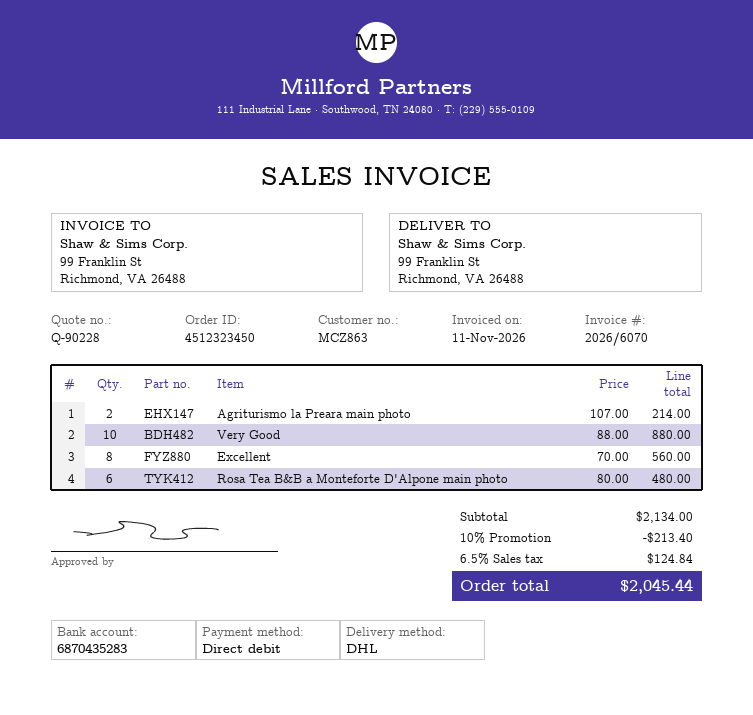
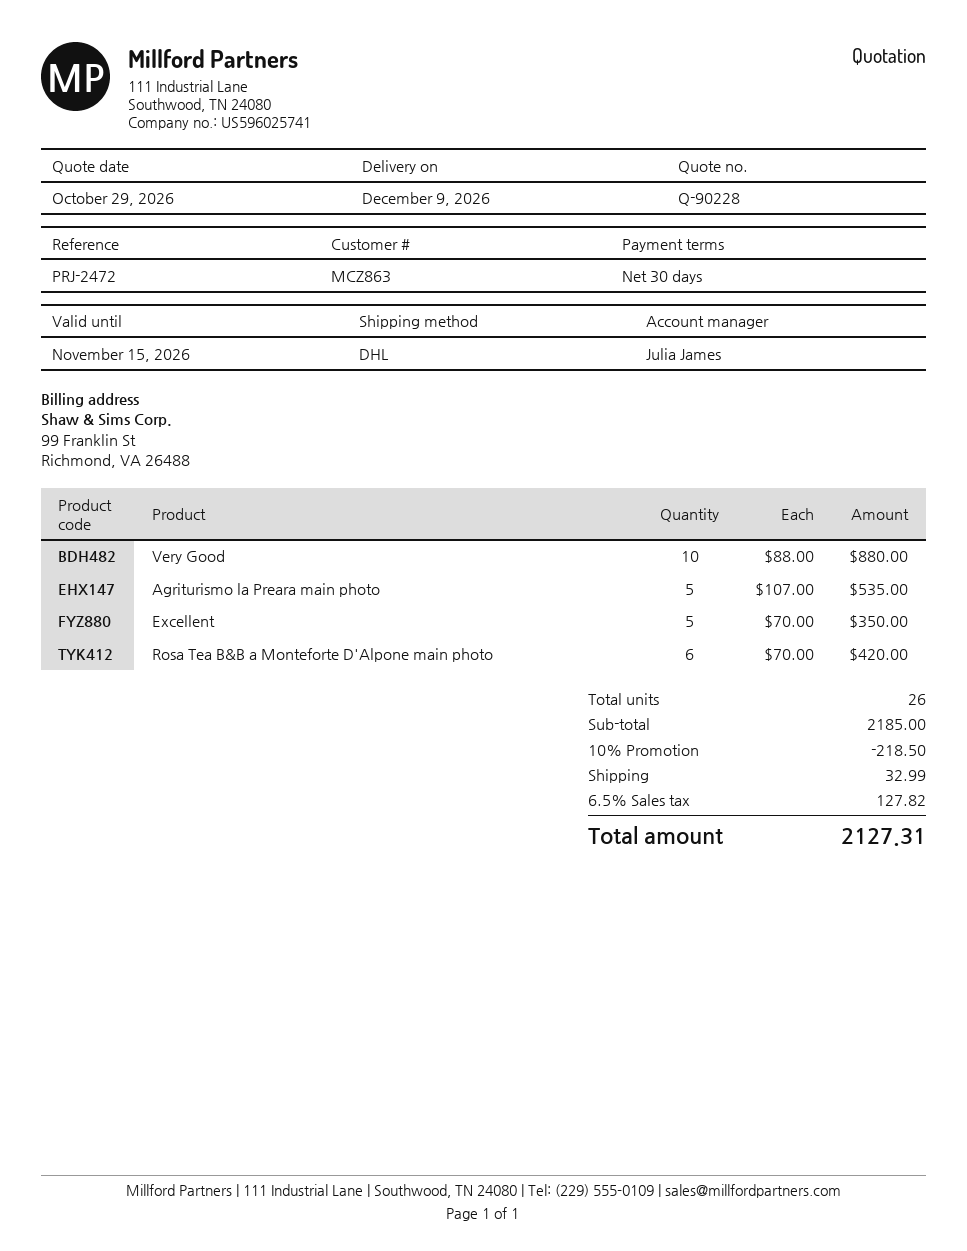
Agriturismo la Preara main photo: 2 x 107.00 = 214.00 -> 5 x 107.00 = 535.00
Excellent: 8 x 70.00 = 560.00 -> 5 x 70.00 = 350.00
Rosa Tea B&B a Monteforte D'Alpone main photo: 6 x 80.00 = 480.00 -> 6 x 70.00 = 420.00
subtotal: 2134.00 -> 2185.00
discount: 10% = 213.40 -> 10% = 218.50
shipping: none -> 32.99
tax: 6.5% = 124.84 -> 6.5% = 127.82
total: 2045.44 -> 2127.31

